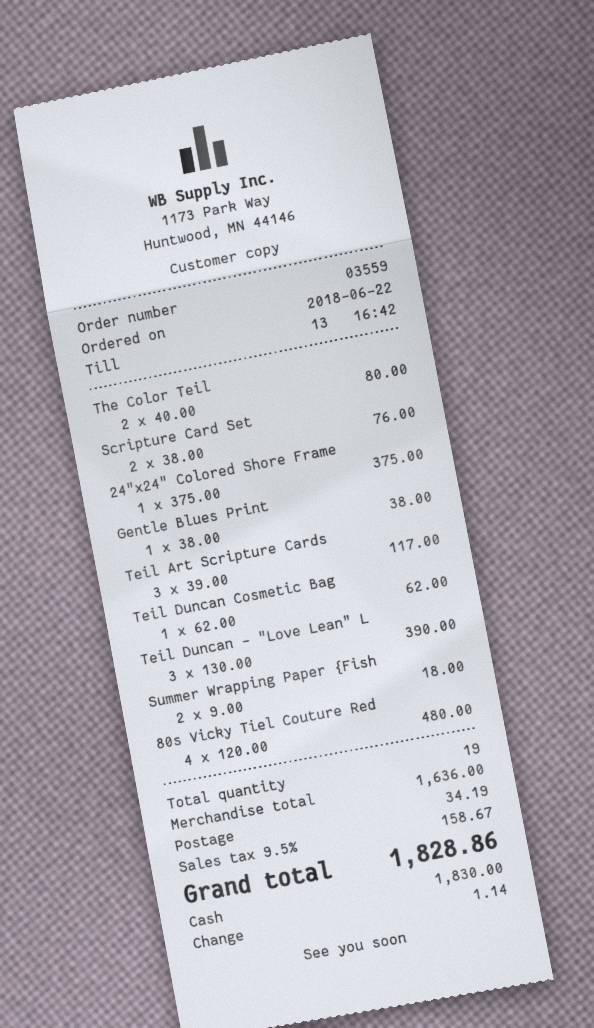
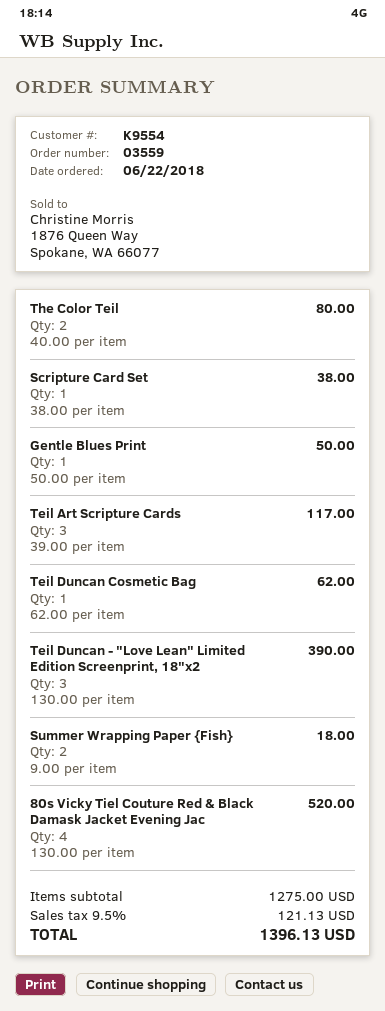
Scripture Card Set: 2 x 38.00 = 76.00 -> 1 x 38.00 = 38.00
24"x24" Colored Shore Frame: 1 x 375.00 = 375.00 -> none
Gentle Blues Print: 1 x 38.00 = 38.00 -> 1 x 50.00 = 50.00
80s Vicky Tiel Couture Red: 4 x 120.00 = 480.00 -> 4 x 130.00 = 520.00
subtotal: 1636.00 -> 1275.00
shipping: 34.19 -> none
tax: 9.5% = 158.67 -> 9.5% = 121.13
total: 1828.86 -> 1396.13

